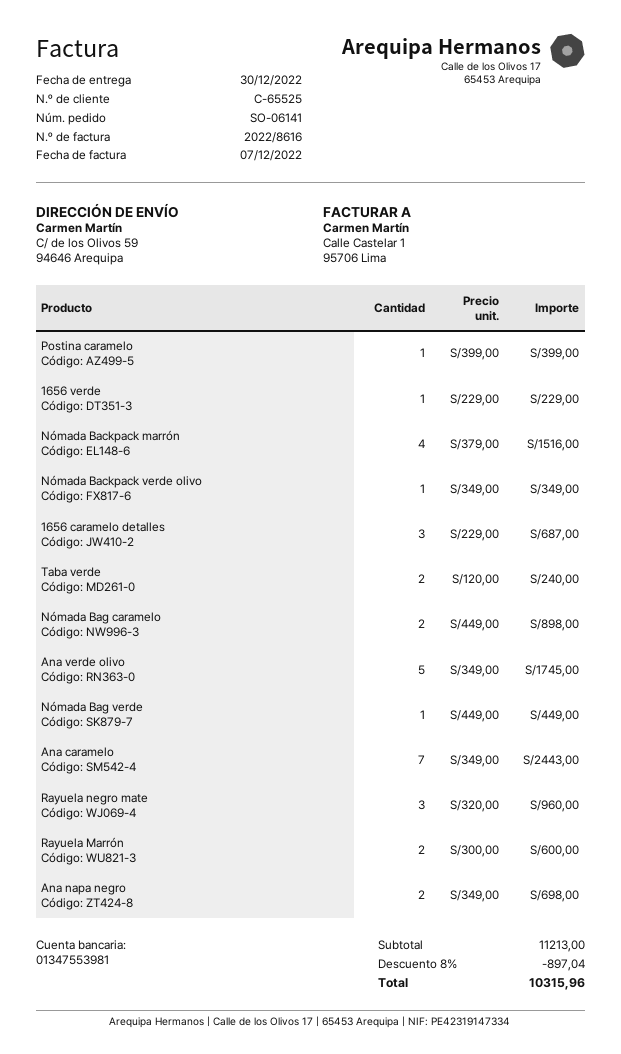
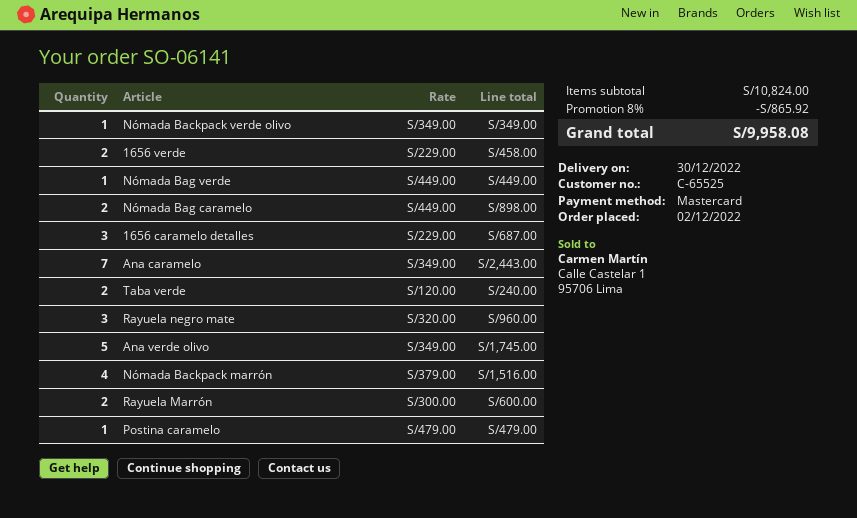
Postina caramelo: 1 x 399.00 = 399.00 -> 1 x 479.00 = 479.00
1656 verde: 1 x 229.00 = 229.00 -> 2 x 229.00 = 458.00
Ana napa negro: 2 x 349.00 = 698.00 -> none
subtotal: 11213.00 -> 10824.00
discount: 8% = 897.04 -> 8% = 865.92
total: 10315.96 -> 9958.08

